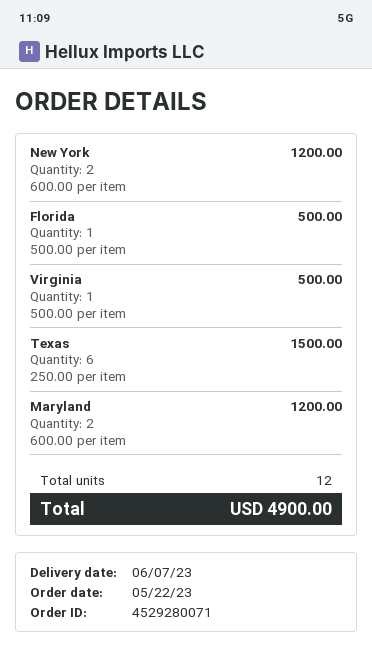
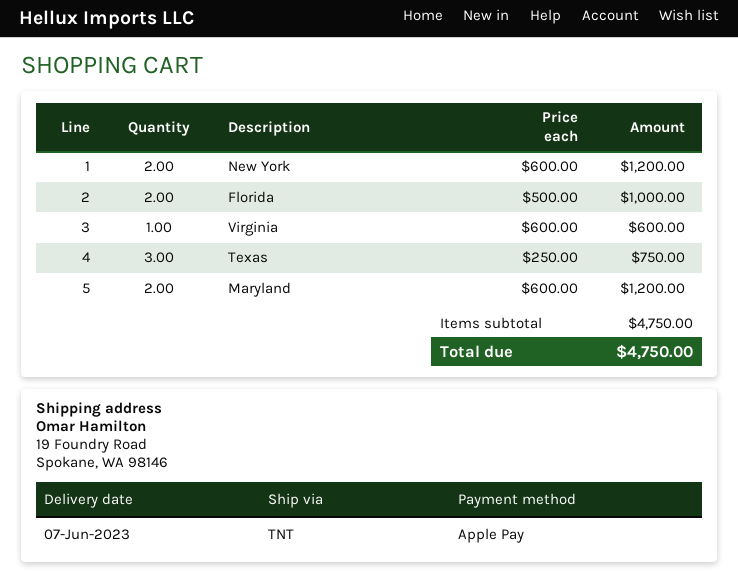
Florida: 1 x 500.00 = 500.00 -> 2 x 500.00 = 1000.00
Virginia: 1 x 500.00 = 500.00 -> 1 x 600.00 = 600.00
Texas: 6 x 250.00 = 1500.00 -> 3 x 250.00 = 750.00
total: 4900.00 -> 4750.00

